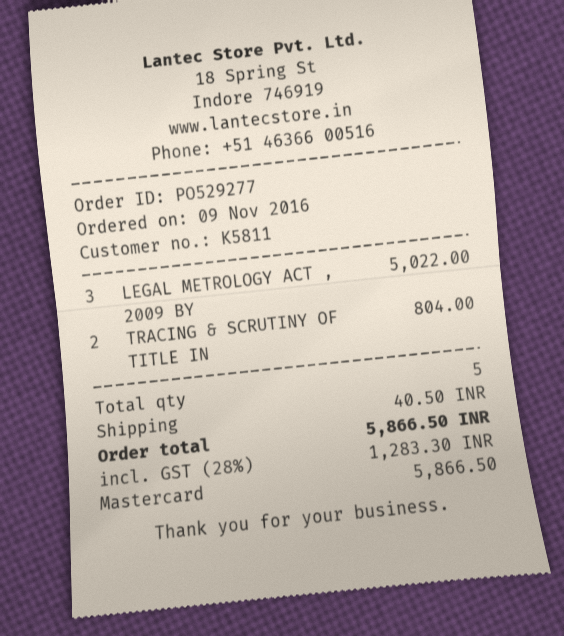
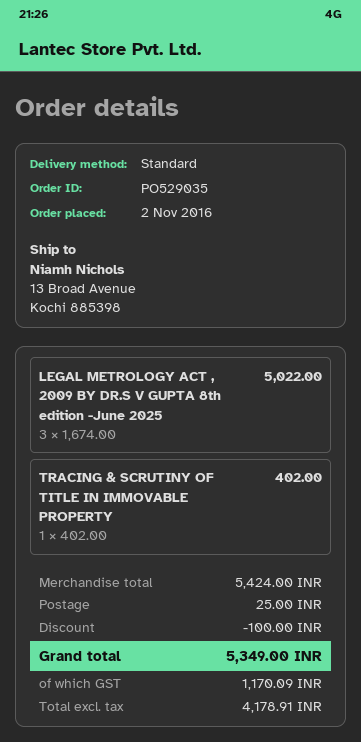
order number: PO529277 -> PO529035
order date: 2016-11-09 -> 2016-11-02
TRACING & SCRUTINY OF TITLE IN: 2 for 804.00 -> 1 for 402.00
discount: none -> 100.00
shipping: 40.50 -> 25.00
tax: 1283.30 -> 1170.09
total: 5866.50 -> 5349.00

